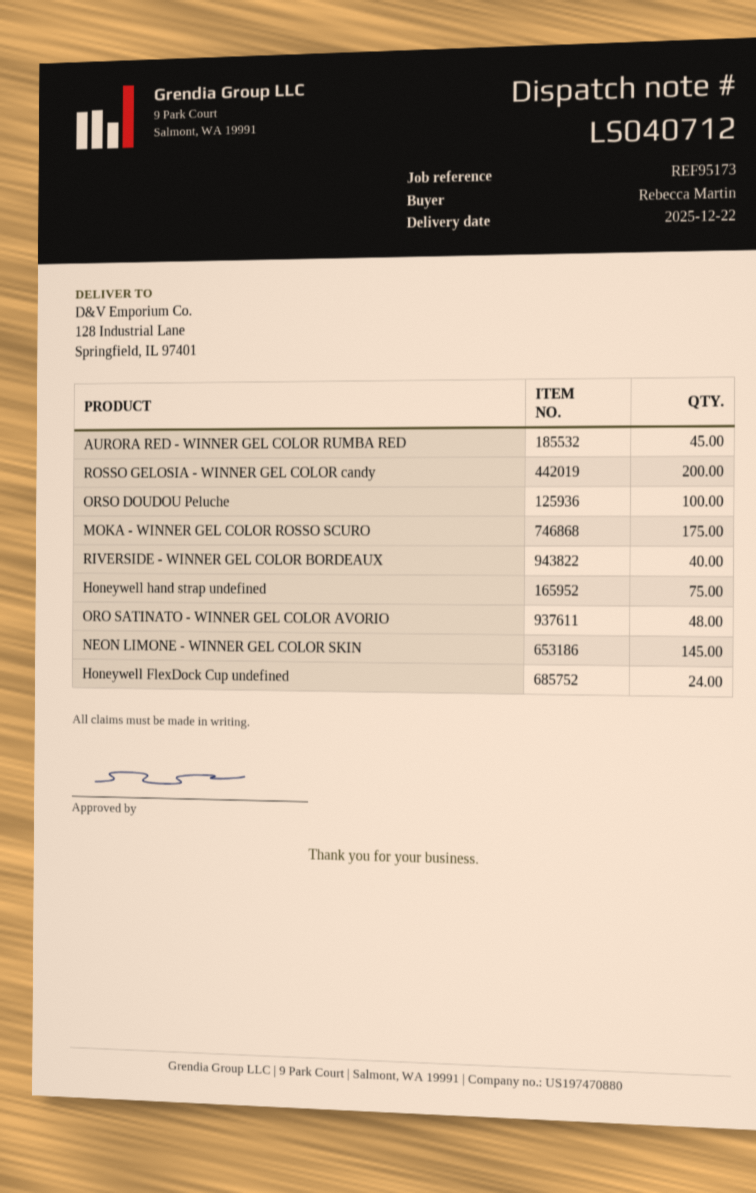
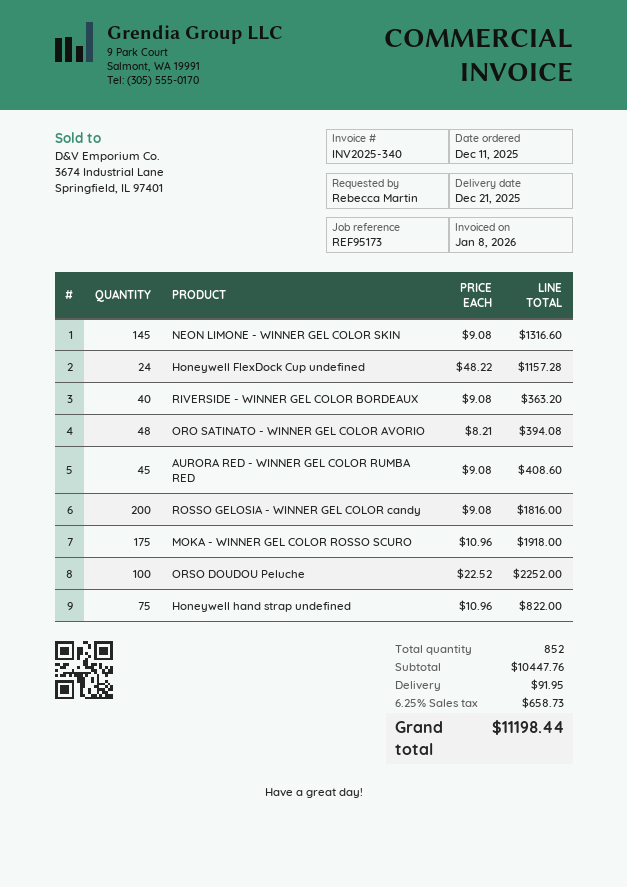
delivery date: 2025-12-22 -> 2025-12-21

